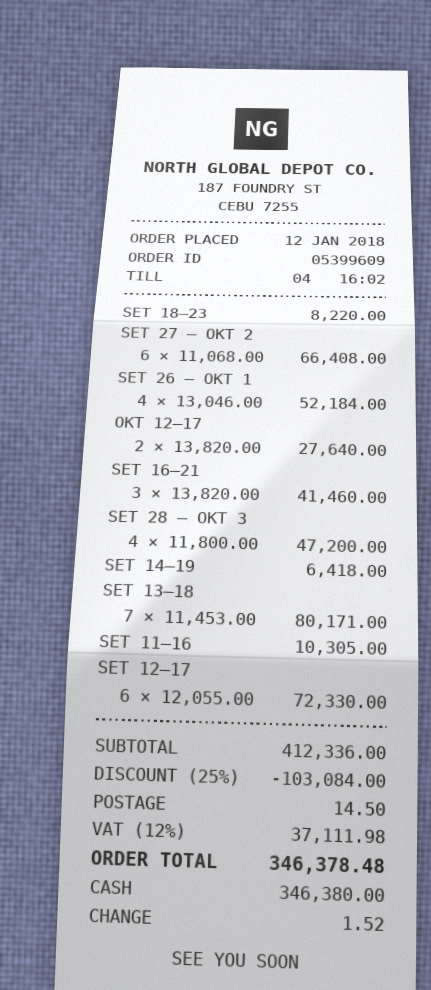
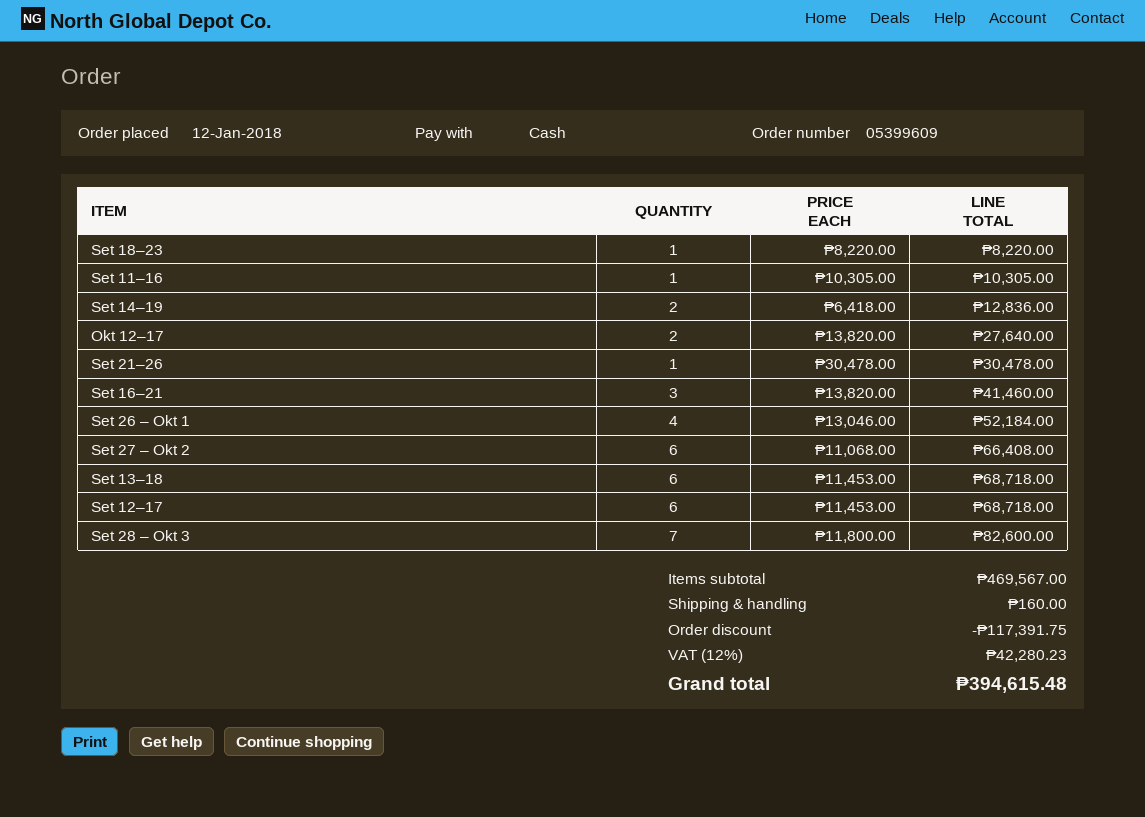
SET 28 – OKT 3: 4 x 11800.00 = 47200.00 -> 7 x 11800.00 = 82600.00
SET 14–19: 1 x 6418.00 = 6418.00 -> 2 x 6418.00 = 12836.00
SET 13–18: 7 x 11453.00 = 80171.00 -> 6 x 11453.00 = 68718.00
SET 12–17: 6 x 12055.00 = 72330.00 -> 6 x 11453.00 = 68718.00
Set 21–26: none -> 1 x 30478.00 = 30478.00
subtotal: 412336.00 -> 469567.00
discount: 103084.00 -> 117391.75
shipping: 14.50 -> 160.00
tax: 12% = 37111.98 -> 12% = 42280.23
total: 346378.48 -> 394615.48

